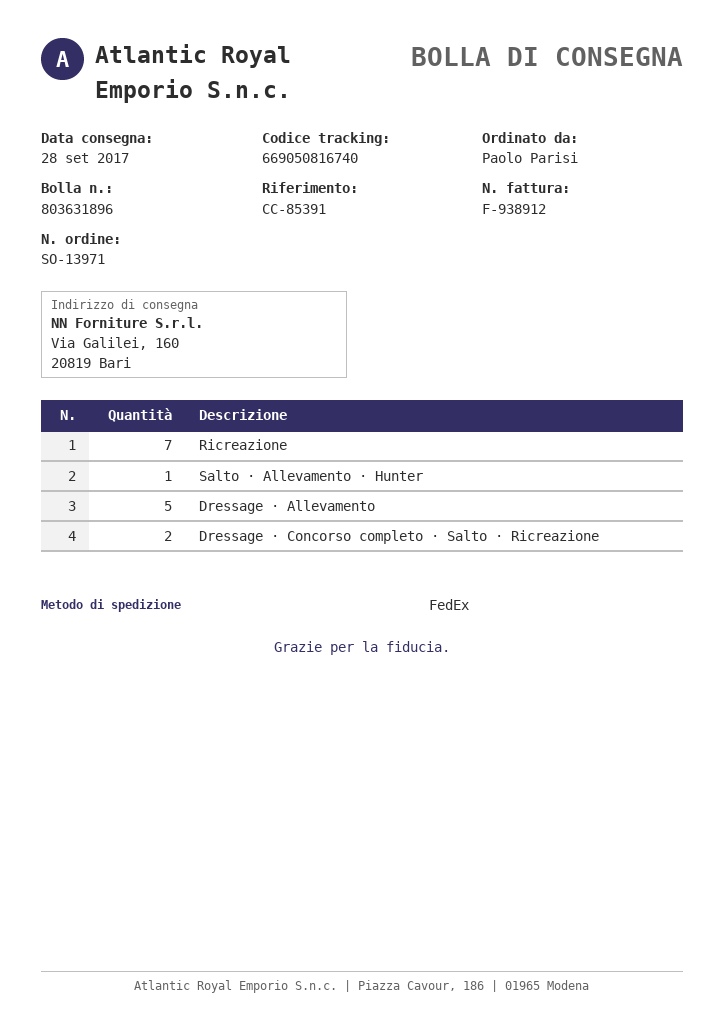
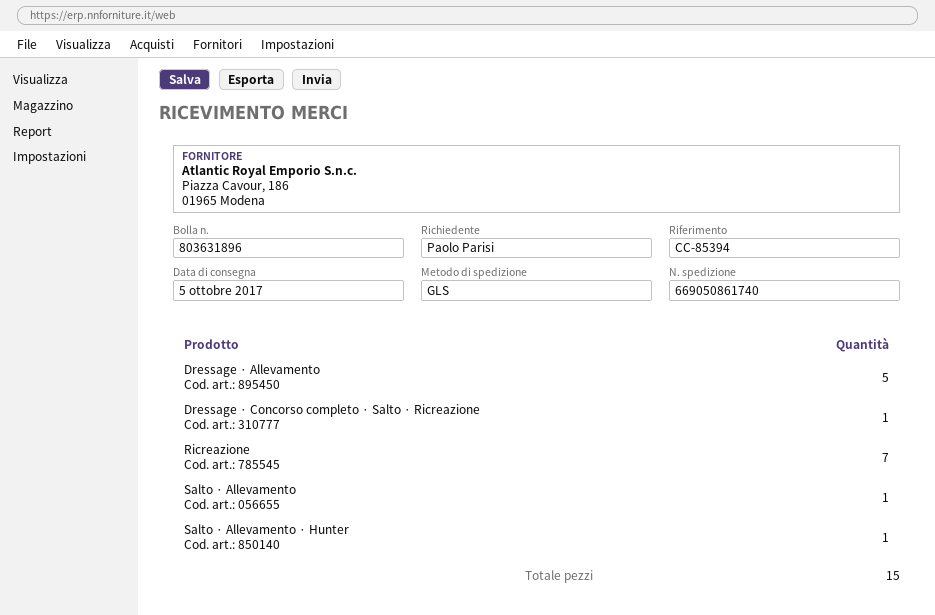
delivery date: 2017-09-28 -> 2017-10-05
reference: CC-85391 -> CC-85394
shipping method: FedEx -> GLS
tracking number: 669050816740 -> 669050861740
Dressage · Concorso completo · Salto · Ricreazione: 2 -> 1
Salto · Allevamento: none -> 1

